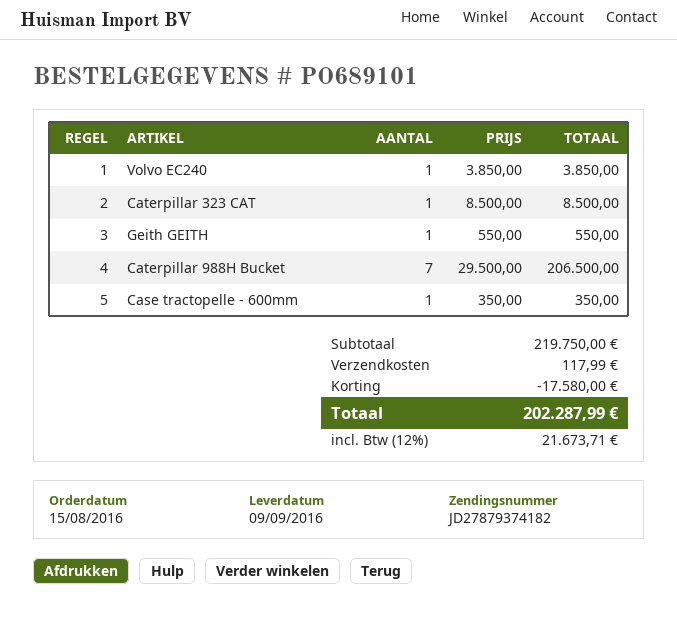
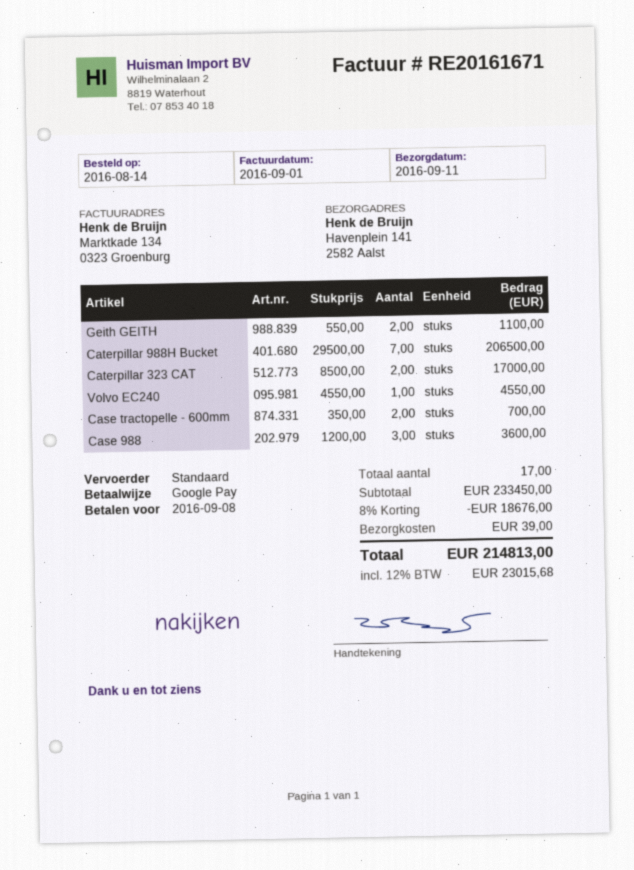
order date: 2016-08-15 -> 2016-08-14
delivery date: 2016-09-09 -> 2016-09-11
Volvo EC240: 1 x 3850.00 = 3850.00 -> 1 x 4550.00 = 4550.00
Caterpillar 323 CAT: 1 x 8500.00 = 8500.00 -> 2 x 8500.00 = 17000.00
Geith GEITH: 1 x 550.00 = 550.00 -> 2 x 550.00 = 1100.00
Case tractopelle - 600mm: 1 x 350.00 = 350.00 -> 2 x 350.00 = 700.00
Case 988: none -> 3 x 1200.00 = 3600.00
subtotal: 219750.00 -> 233450.00
discount: 17580.00 -> 18676.00
shipping: 117.99 -> 39.00
tax: 12% = 21673.71 -> 12% = 23015.68
total: 202287.99 -> 214813.00

